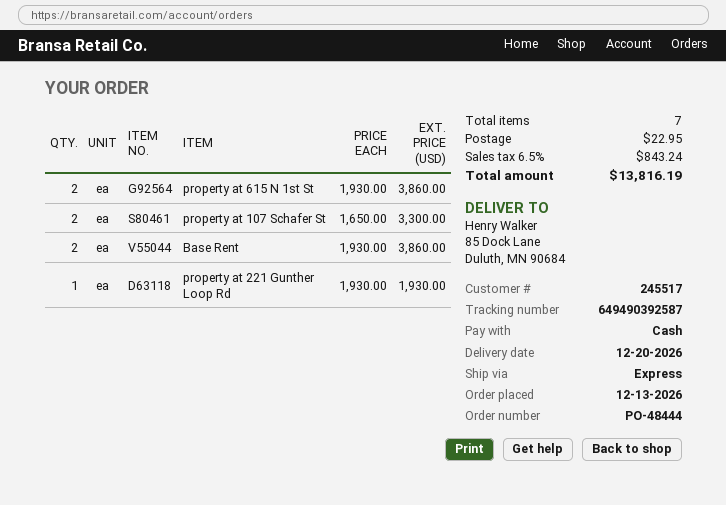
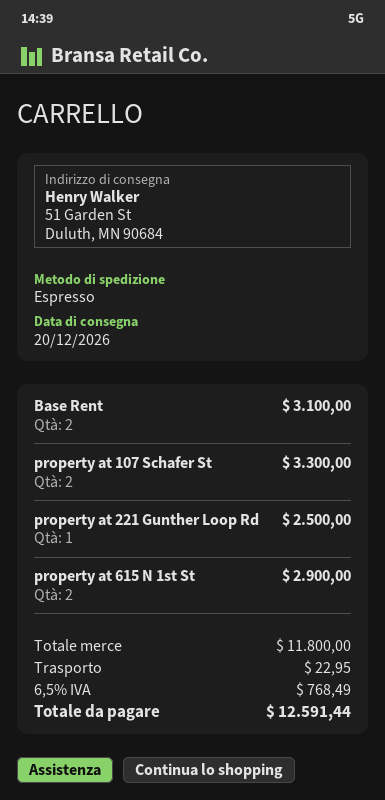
ship to: 85 Dock Lane, Duluth, MN 90684 -> 51 Garden St, Duluth, MN 90684
property at 615 N 1st St: 2 for 3860.00 -> 2 for 2900.00
Base Rent: 2 for 3860.00 -> 2 for 3100.00
property at 221 Gunther Loop Rd: 1 for 1930.00 -> 1 for 2500.00
tax: 6.5% = 843.24 -> 6.5% = 768.49
total: 13816.19 -> 12591.44

